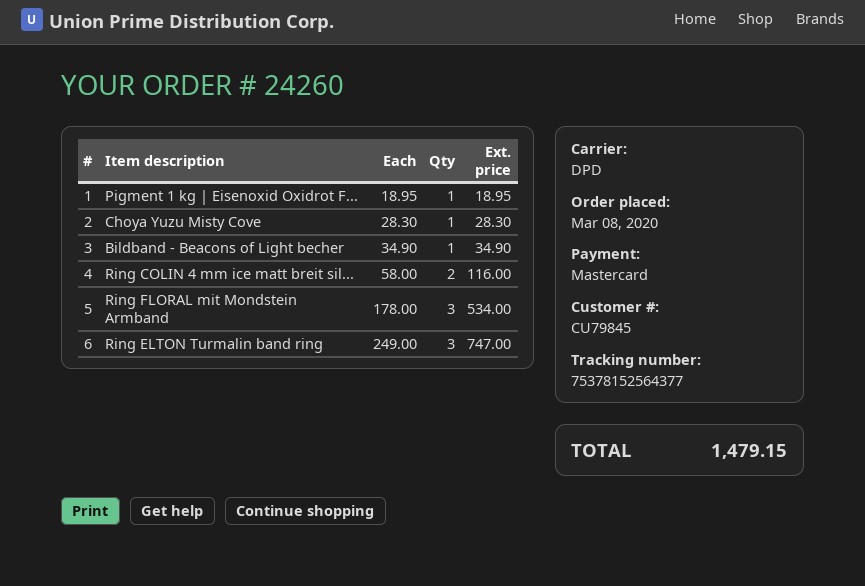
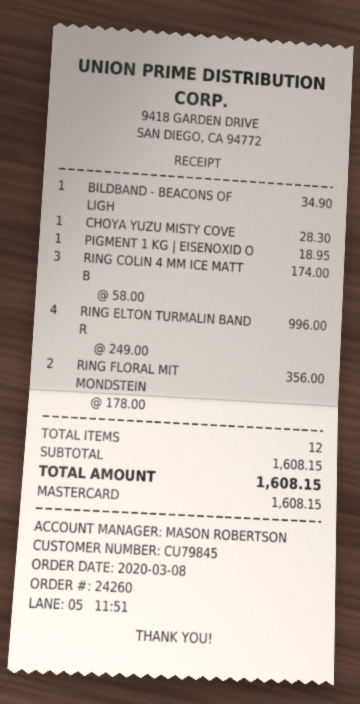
Ring COLIN 4 mm ice matt breit sil...: 2 x 58.00 = 116.00 -> 3 x 58.00 = 174.00
Ring FLORAL mit Mondstein Armband: 3 x 178.00 = 534.00 -> 2 x 178.00 = 356.00
Ring ELTON Turmalin band ring: 3 x 249.00 = 747.00 -> 4 x 249.00 = 996.00
total: 1479.15 -> 1608.15

